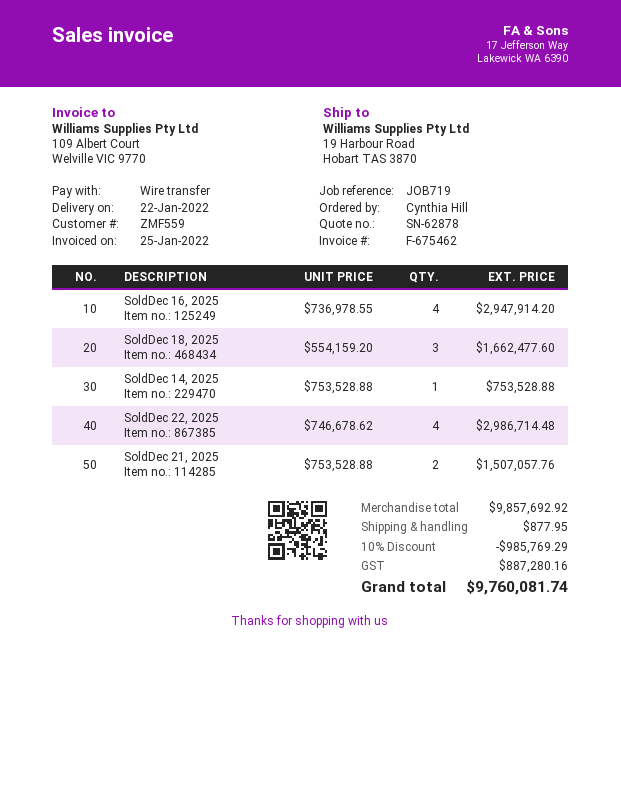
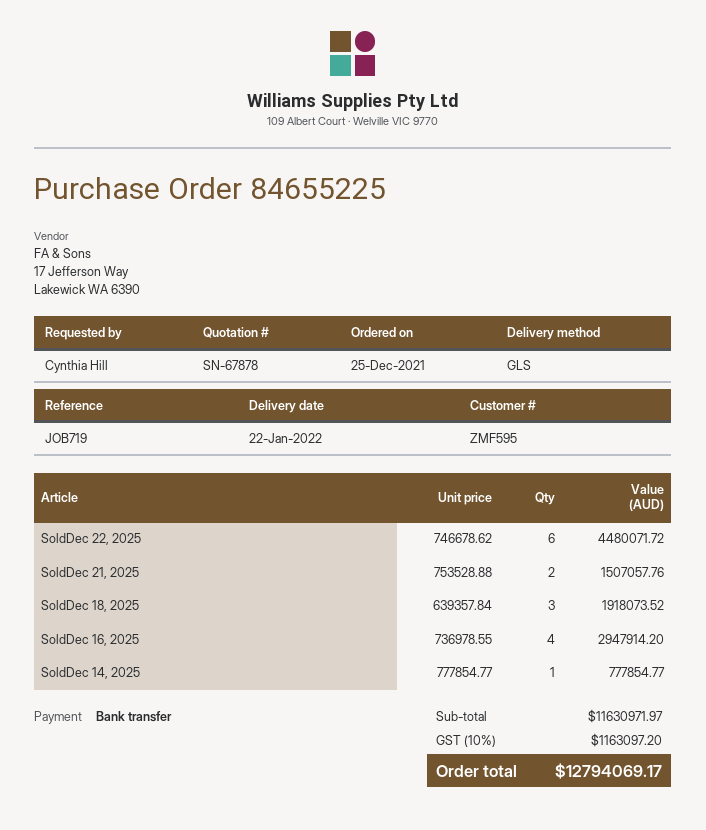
quote number: SN-62878 -> SN-67878
customer number: ZMF559 -> ZMF595
SoldDec 18, 2025: 3 x 554159.20 = 1662477.60 -> 3 x 639357.84 = 1918073.52
SoldDec 14, 2025: 1 x 753528.88 = 753528.88 -> 1 x 777854.77 = 777854.77
SoldDec 22, 2025: 4 x 746678.62 = 2986714.48 -> 6 x 746678.62 = 4480071.72
subtotal: 9857692.92 -> 11630971.97
discount: 10% = 985769.29 -> none
shipping: 877.95 -> none
tax: 887280.16 -> 1163097.20
total: 9760081.74 -> 12794069.17

